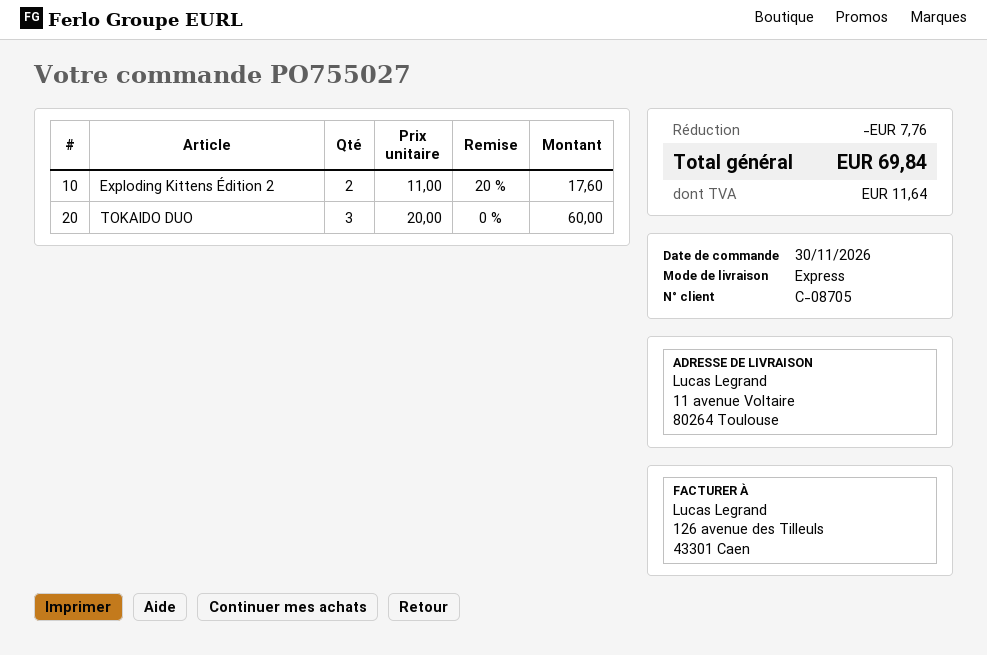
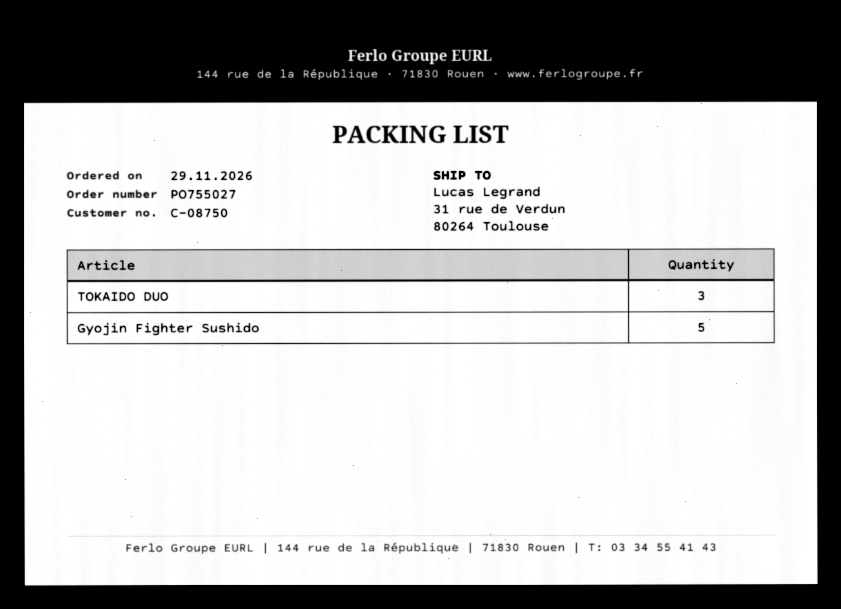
order date: 2026-11-30 -> 2026-11-29
customer number: C-08705 -> C-08750
ship to: 11 avenue Voltaire, 80264 Toulouse -> 31 rue de Verdun, 80264 Toulouse
Exploding Kittens Édition 2: 2 -> none
Gyojin Fighter Sushido: none -> 5

